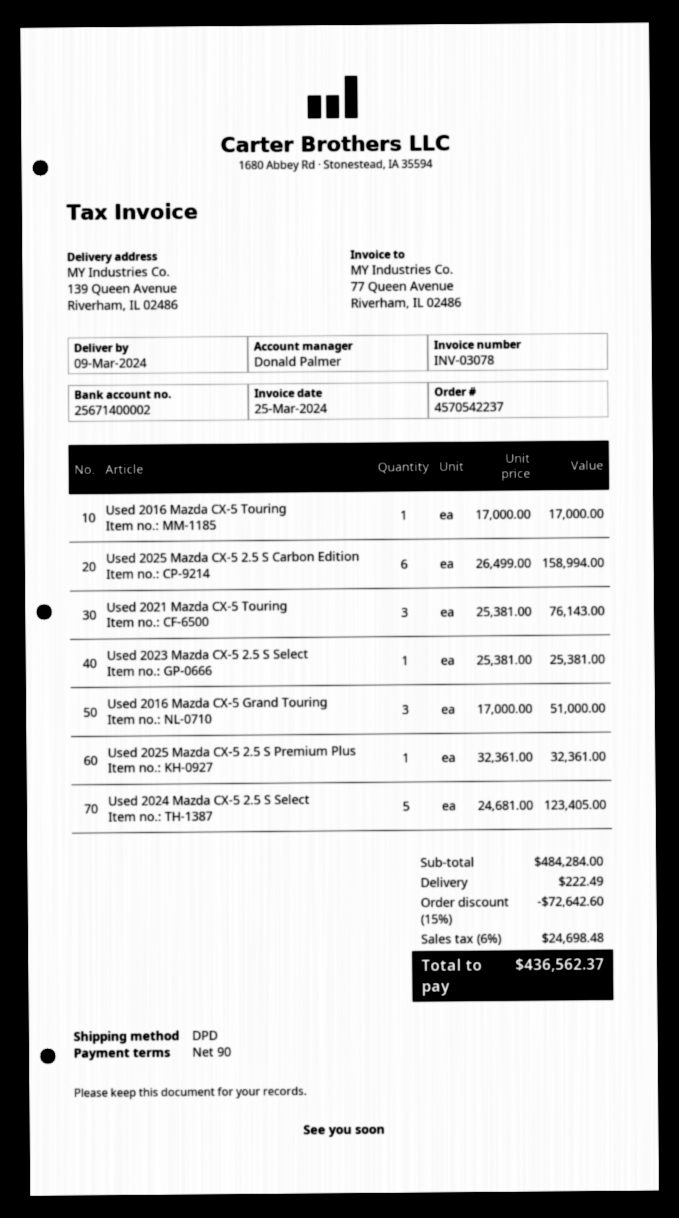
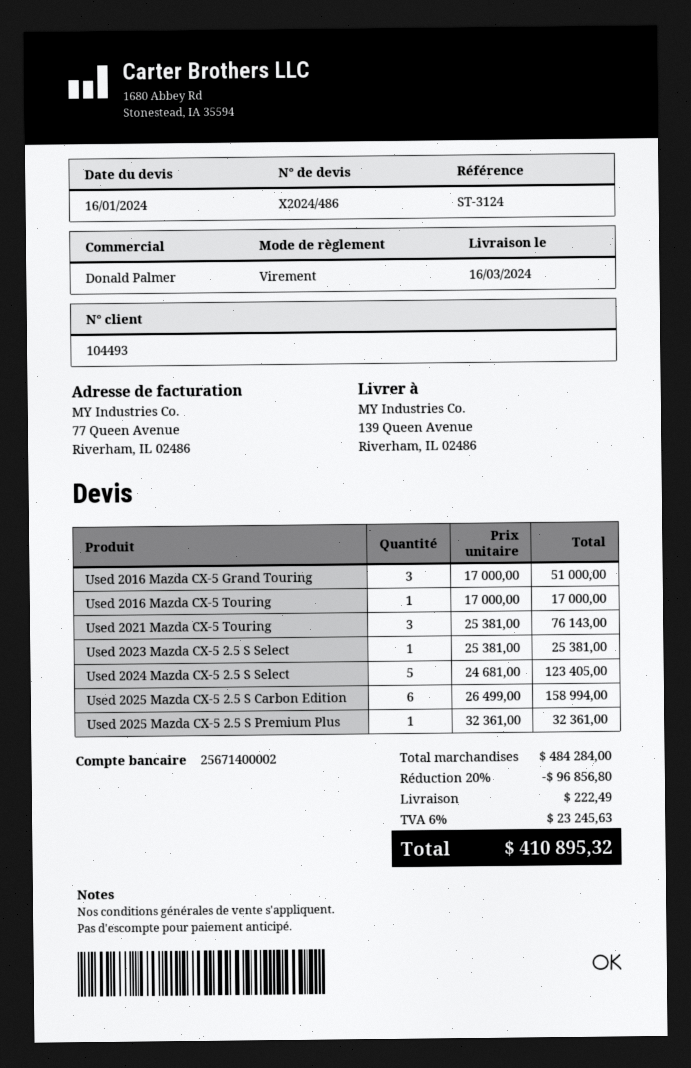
delivery date: 2024-03-09 -> 2024-03-16
discount: 15% = 72642.60 -> 20% = 96856.80
tax: 6% = 24698.48 -> 6% = 23245.63
total: 436562.37 -> 410895.32

